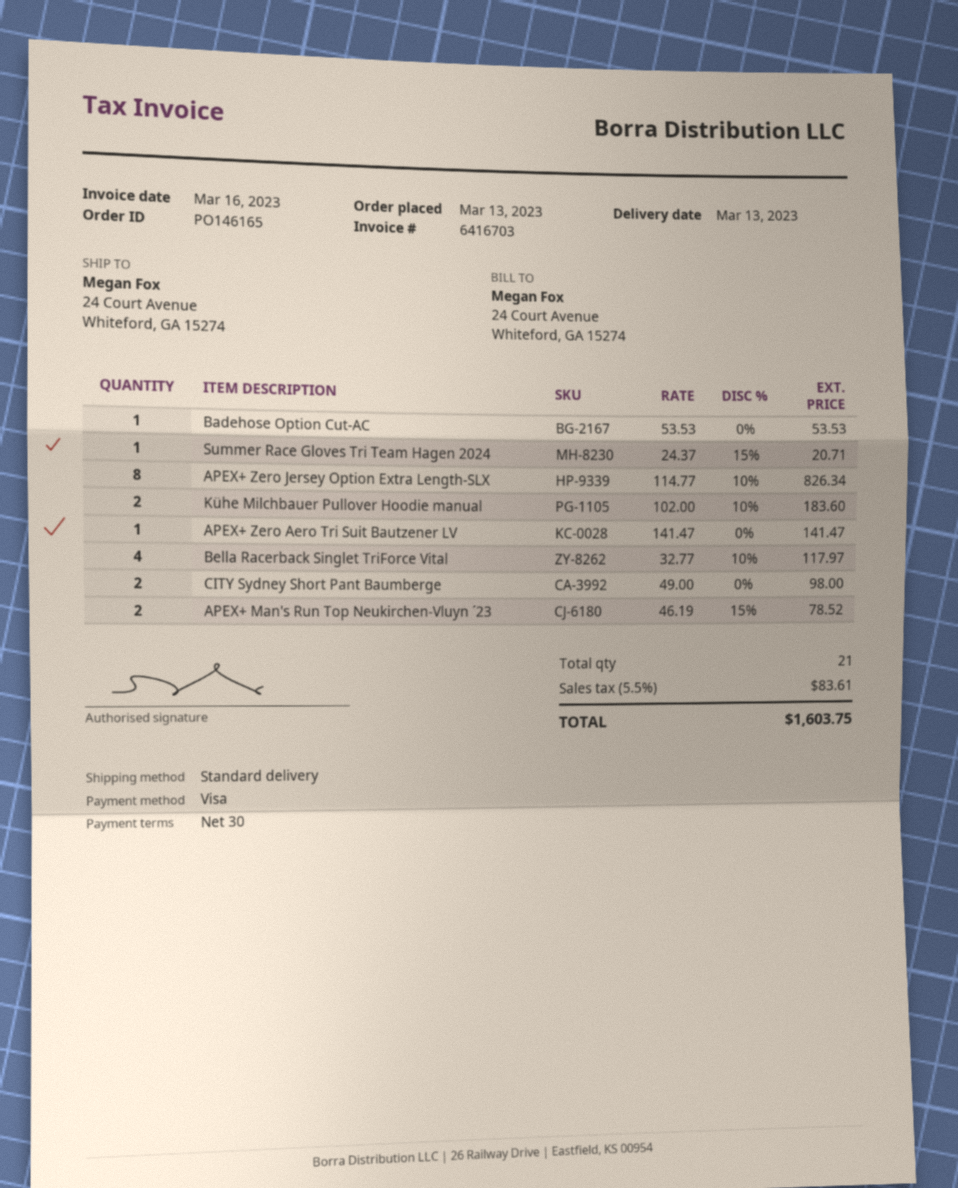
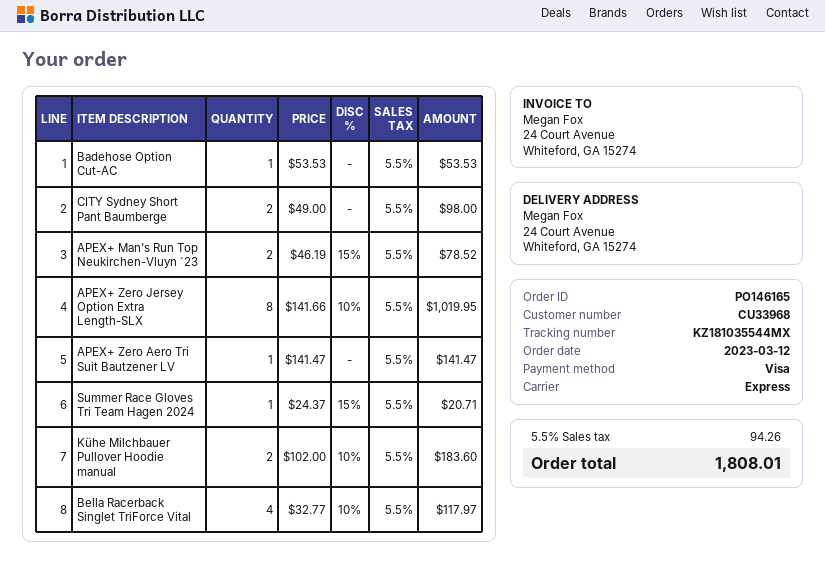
order date: 2023-03-13 -> 2023-03-12
shipping method: standard -> express
APEX+ Zero Jersey Option Extra Length-SLX: 8 x 114.77 - 10% = 826.34 -> 8 x 141.66 - 10% = 1019.95
tax: 5.5% = 83.61 -> 5.5% = 94.26
total: 1603.75 -> 1808.01

